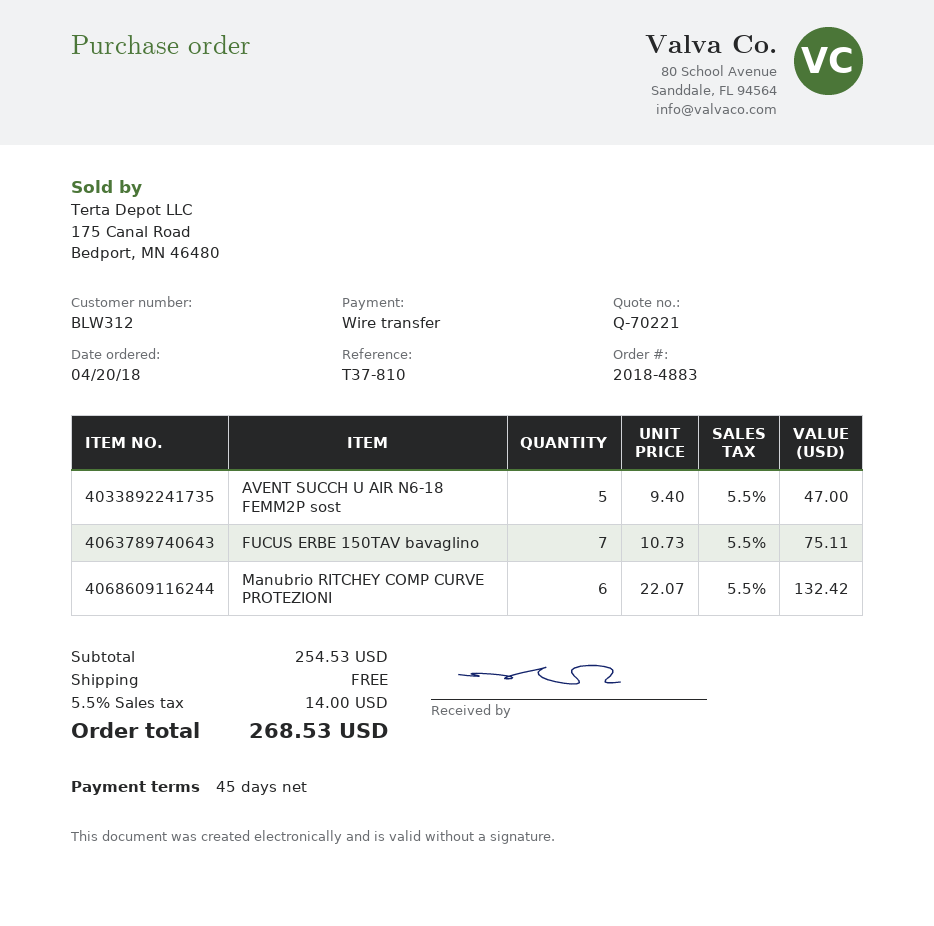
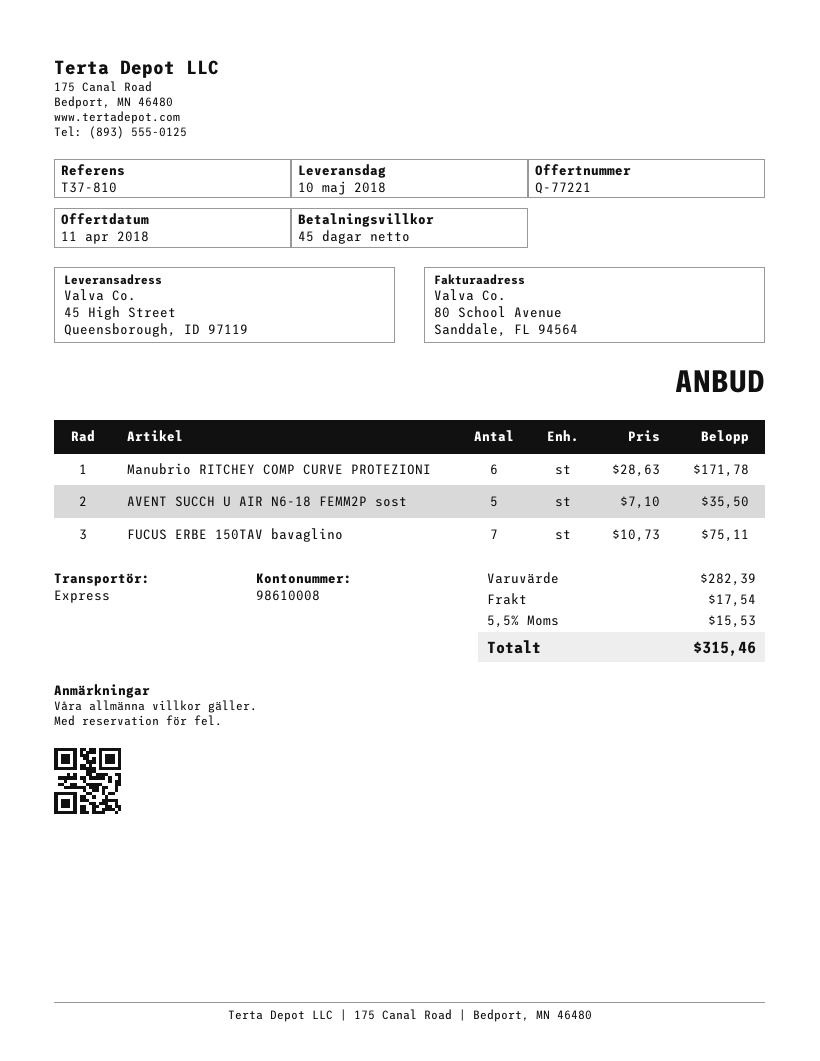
quote number: Q-70221 -> Q-77221
AVENT SUCCH U AIR N6-18 FEMM2P sost: 5 x 9.40 = 47.00 -> 5 x 7.10 = 35.50
Manubrio RITCHEY COMP CURVE PROTEZIONI: 6 x 22.07 = 132.42 -> 6 x 28.63 = 171.78
subtotal: 254.53 -> 282.39
shipping: 0.00 -> 17.54
tax: 5.5% = 14.00 -> 5.5% = 15.53
total: 268.53 -> 315.46

